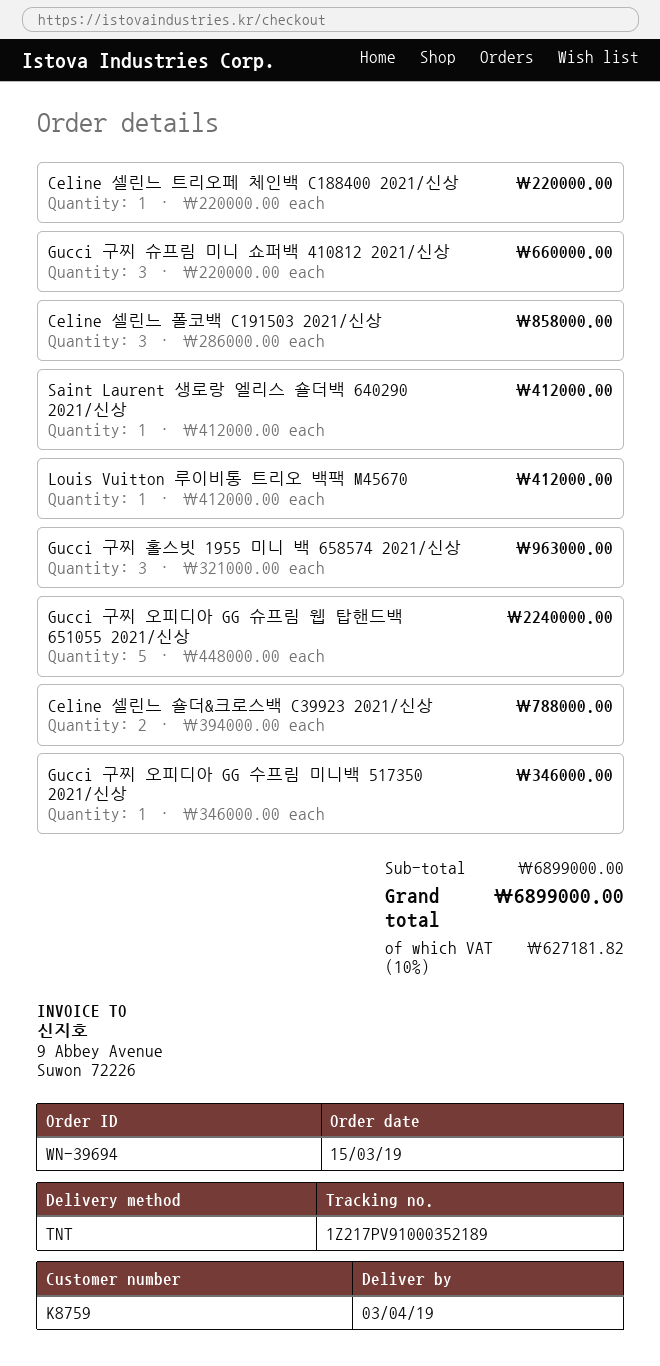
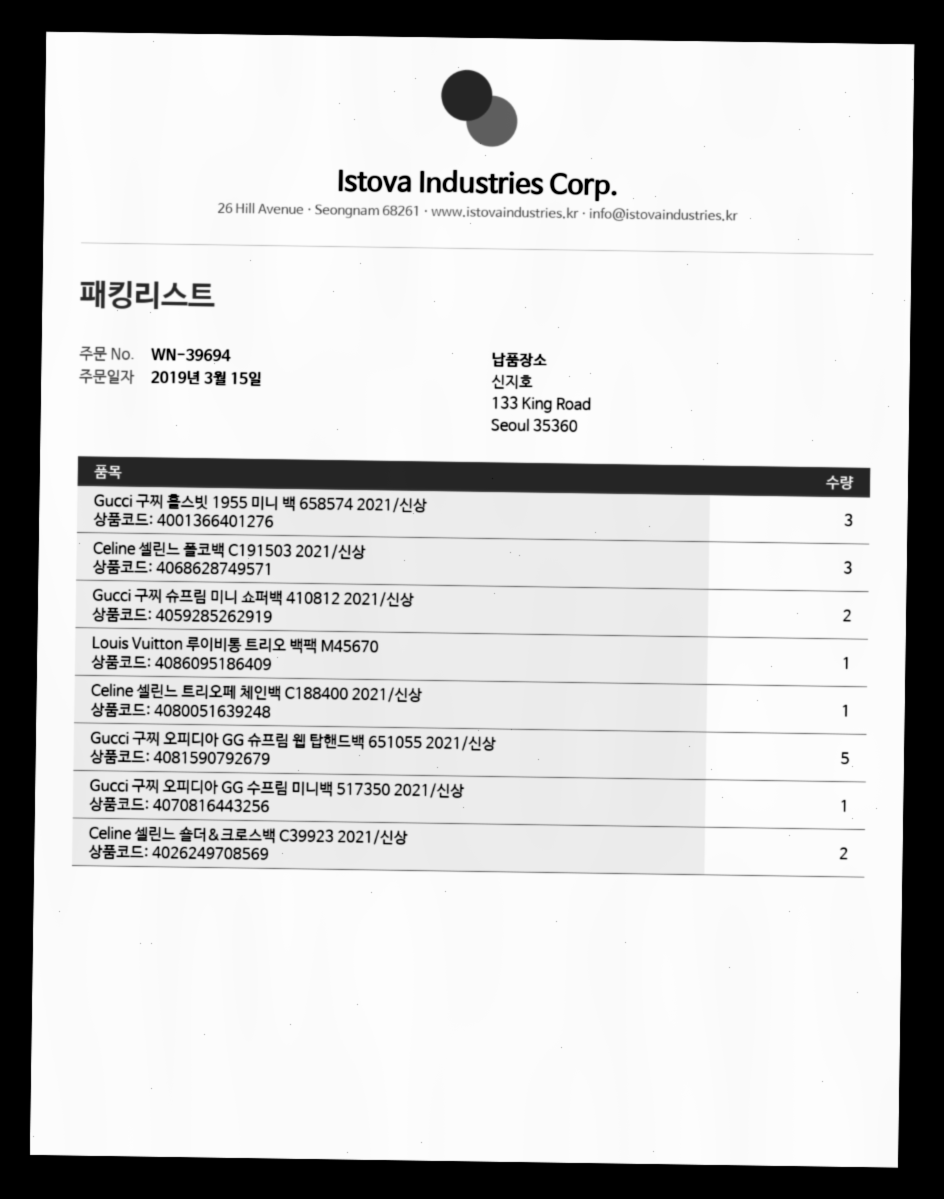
Gucci 구찌 슈프림 미니 쇼퍼백 410812 2021/신상: 3 -> 2
Saint Laurent 생로랑 엘리스 숄더백 640290 2021/신상: 1 -> none

